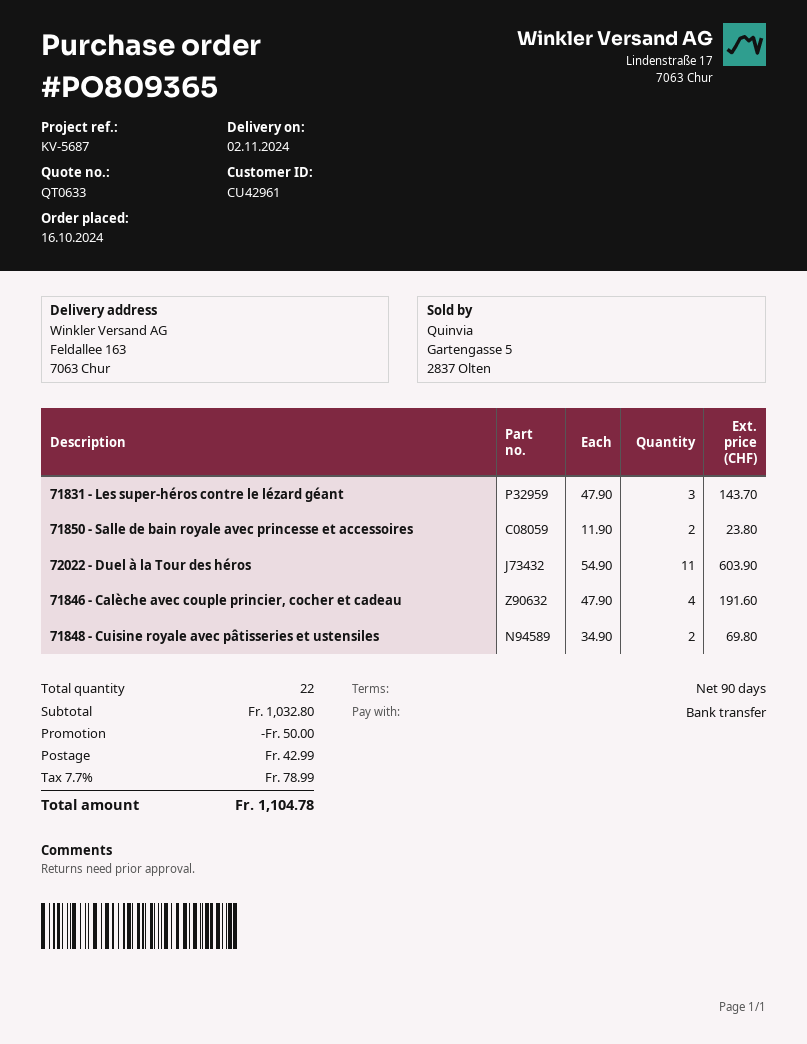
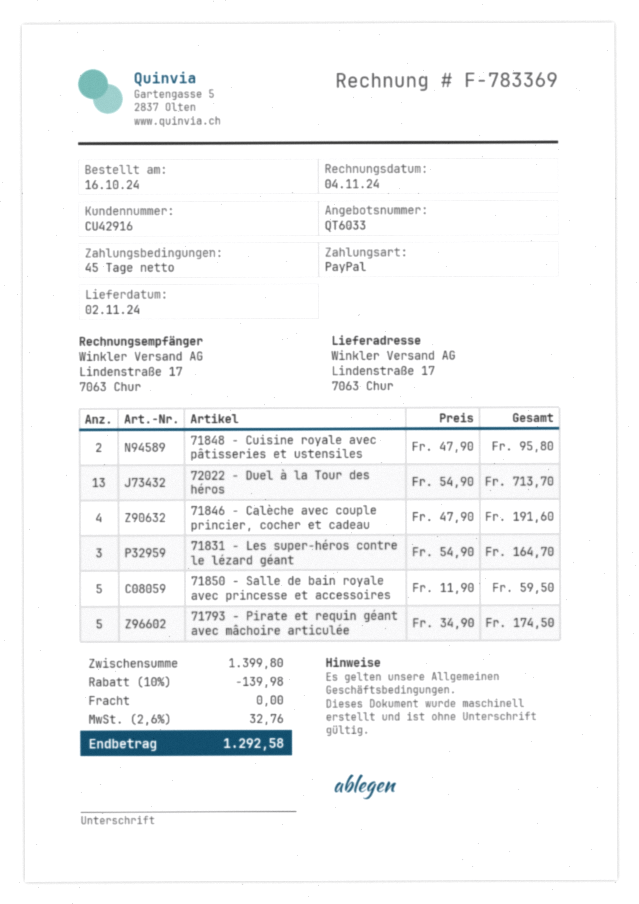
quote number: QT0633 -> QT6033
payment terms: 90 days -> 45 days
customer number: CU42961 -> CU42916
payment method: bank transfer -> PayPal
ship to: Feldallee 163, 7063 Chur -> Lindenstraße 17, 7063 Chur
71831 - Les super-héros contre le lézard géant: 3 x 47.90 = 143.70 -> 3 x 54.90 = 164.70
71850 - Salle de bain royale avec princesse et accessoires: 2 x 11.90 = 23.80 -> 5 x 11.90 = 59.50
72022 - Duel à la Tour des héros: 11 x 54.90 = 603.90 -> 13 x 54.90 = 713.70
71848 - Cuisine royale avec pâtisseries et ustensiles: 2 x 34.90 = 69.80 -> 2 x 47.90 = 95.80
71793 - Pirate et requin géant avec mâchoire articulée: none -> 5 x 34.90 = 174.50
subtotal: 1032.80 -> 1399.80
discount: 50.00 -> 139.98
shipping: 42.99 -> 0.00
tax: 7.7% = 78.99 -> 2.6% = 32.76
total: 1104.78 -> 1292.58

